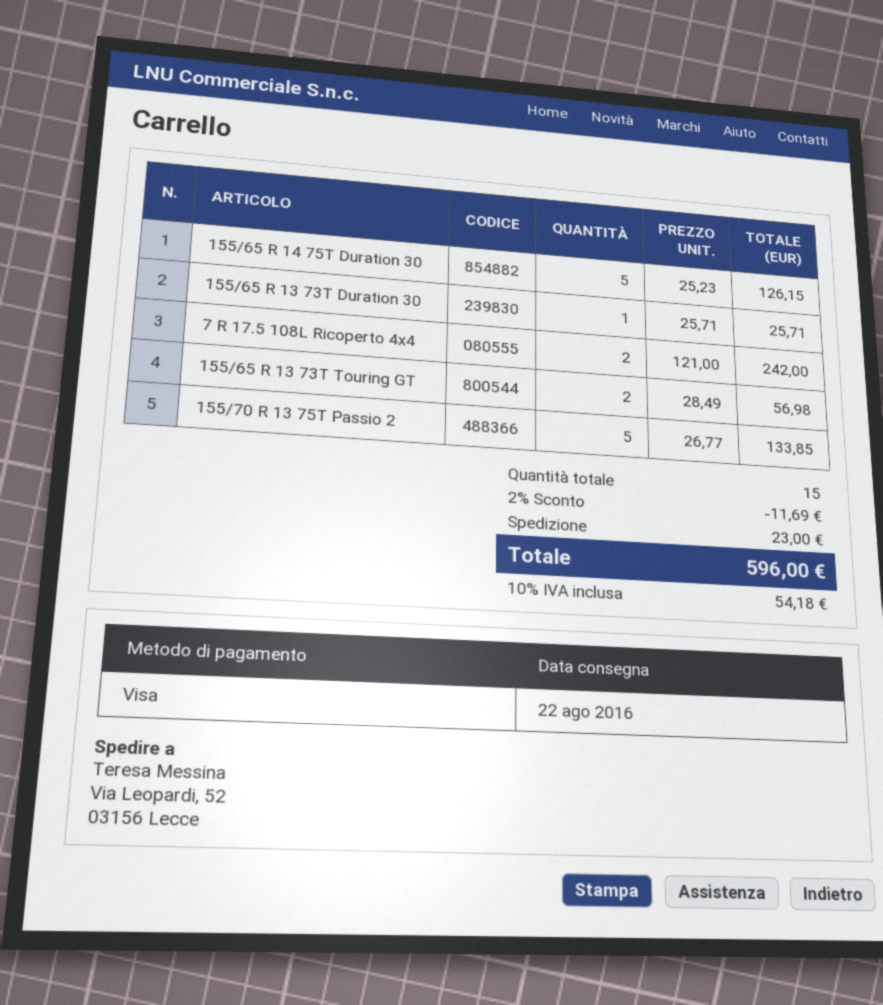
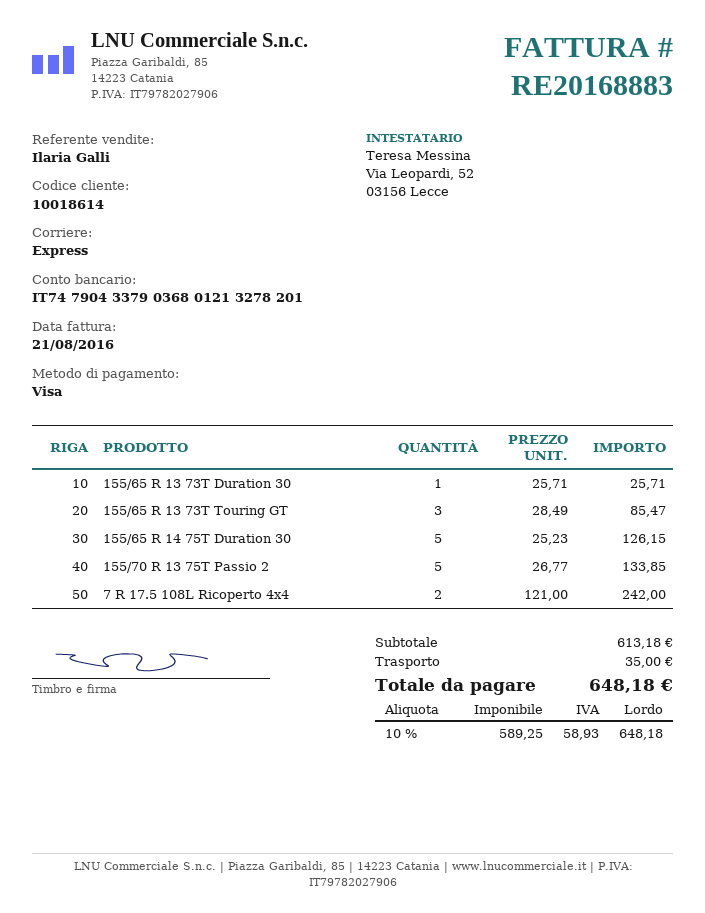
155/65 R 13 73T Touring GT: 2 x 28.49 = 56.98 -> 3 x 28.49 = 85.47
discount: 2% = 11.69 -> none
shipping: 23.00 -> 35.00
tax: 10% = 54.18 -> 10% = 58.93
total: 596.00 -> 648.18

